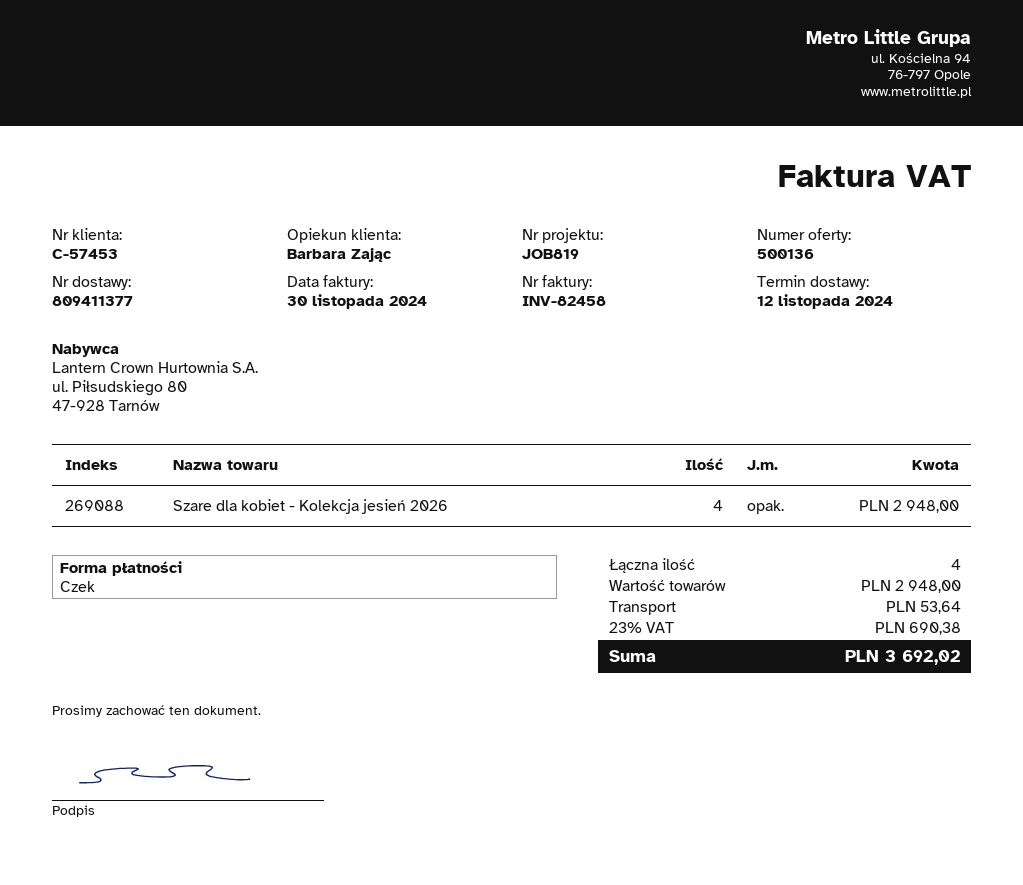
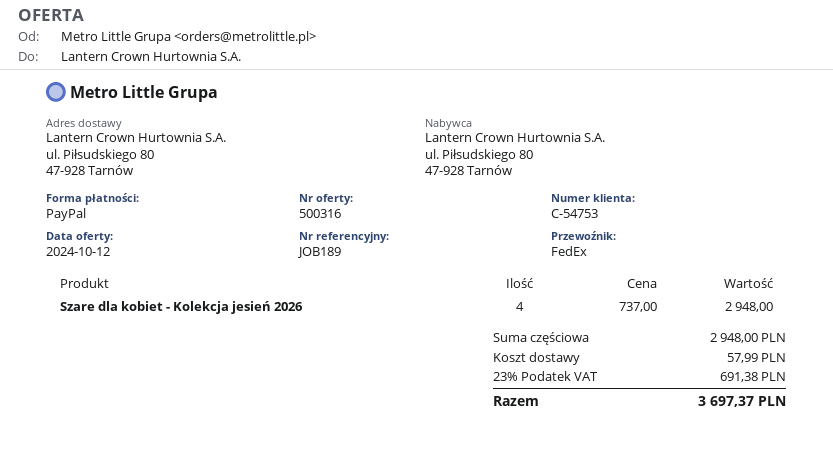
quote number: 500136 -> 500316
customer number: C-57453 -> C-54753
reference: JOB819 -> JOB189
payment method: cheque -> PayPal
shipping: 53.64 -> 57.99
tax: 23% = 690.38 -> 23% = 691.38
total: 3692.02 -> 3697.37

